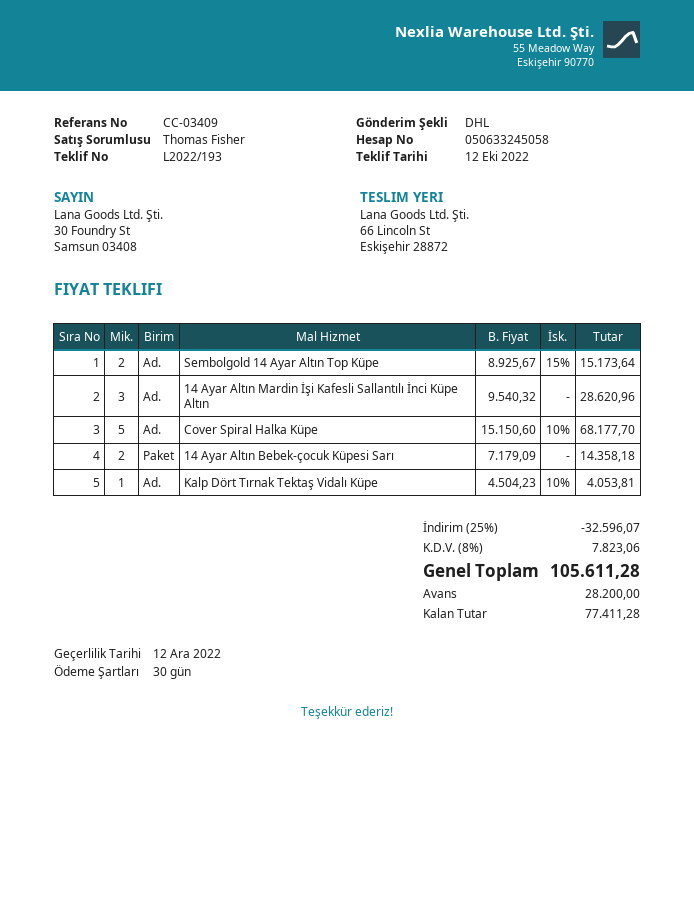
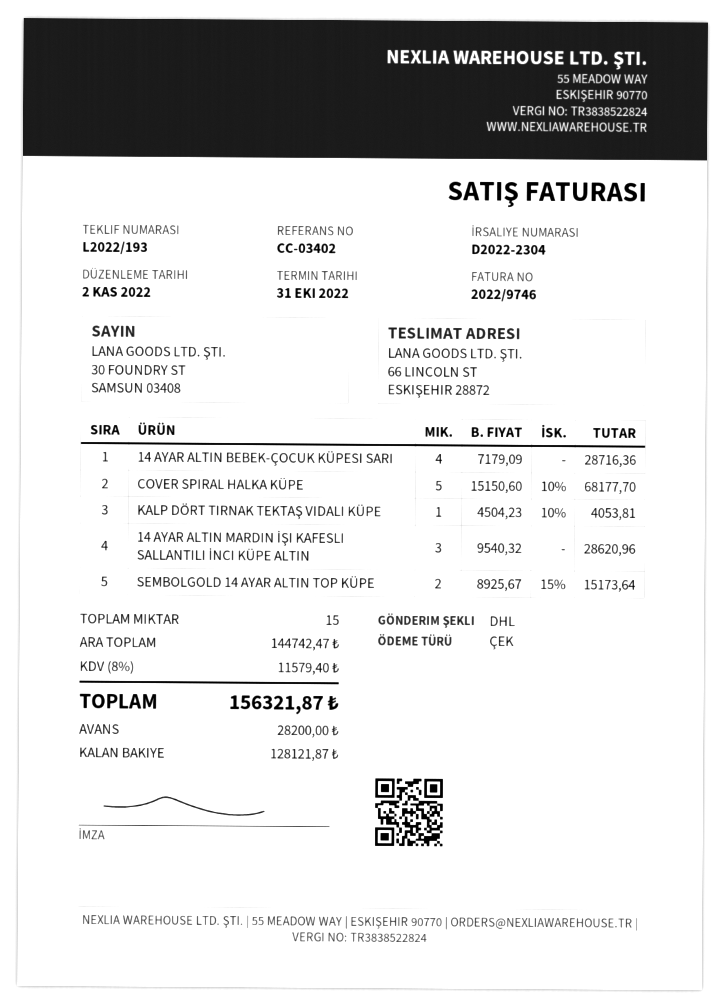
reference: CC-03409 -> CC-03402
14 Ayar Altın Bebek-çocuk Küpesi Sarı: 2 x 7179.09 = 14358.18 -> 4 x 7179.09 = 28716.36
discount: 25% = 32596.07 -> none
tax: 8% = 7823.06 -> 8% = 11579.40
total: 105611.28 -> 156321.87
balance: 77411.28 -> 128121.87

